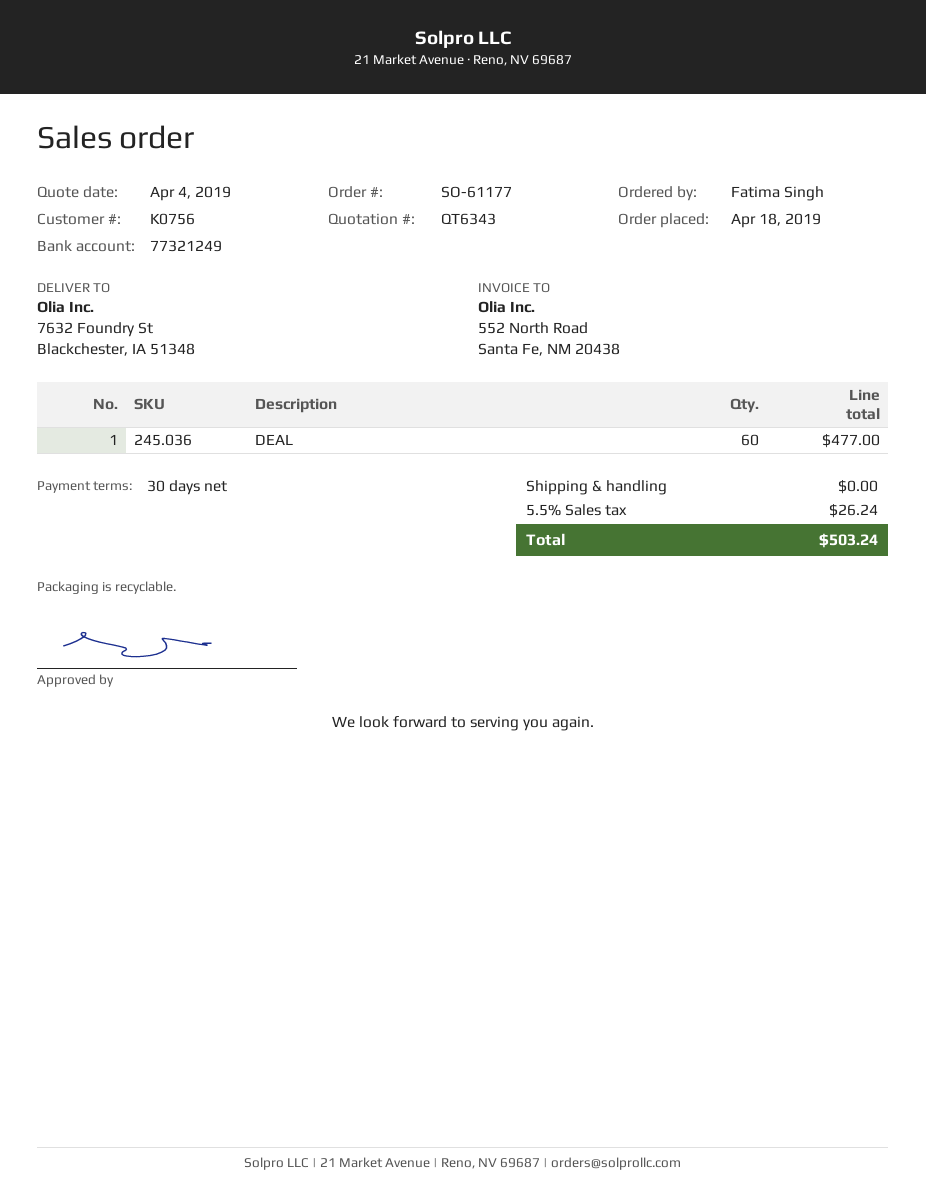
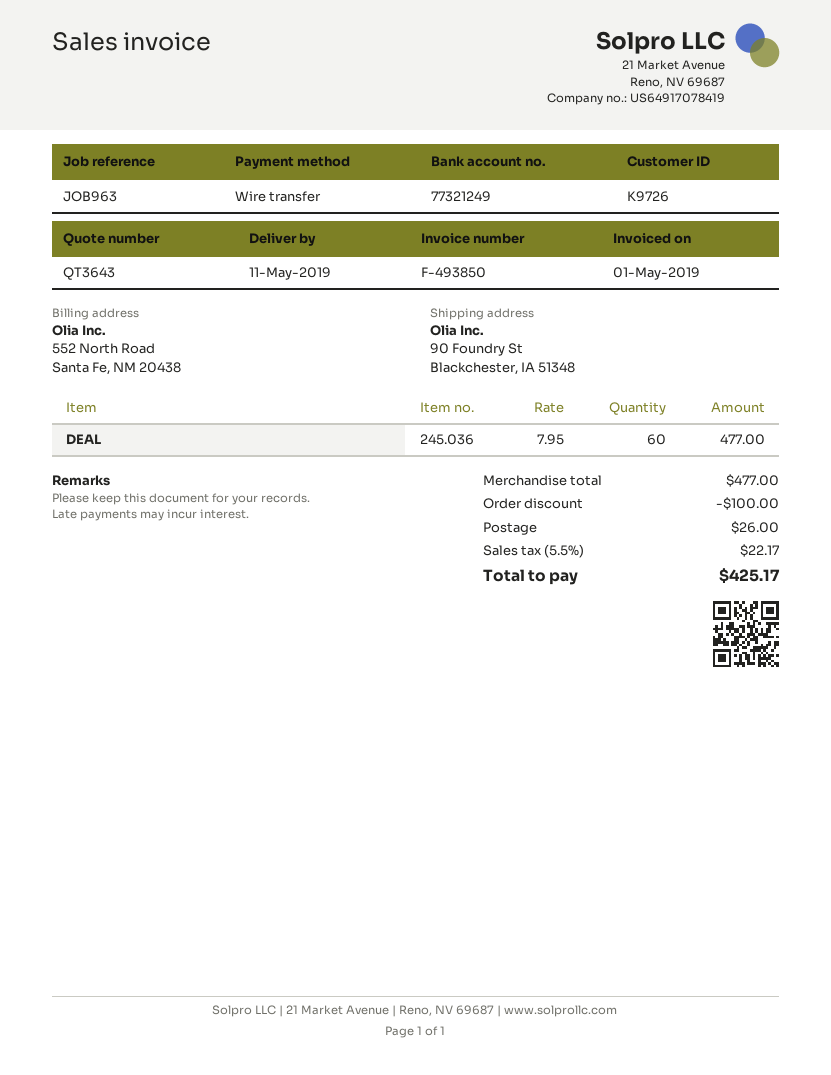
quote number: QT6343 -> QT3643
customer number: K0756 -> K9726
ship to: 7632 Foundry St, Blackchester, IA 51348 -> 90 Foundry St, Blackchester, IA 51348
discount: none -> 100.00
shipping: 0.00 -> 26.00
tax: 5.5% = 26.24 -> 5.5% = 22.17
total: 503.24 -> 425.17

